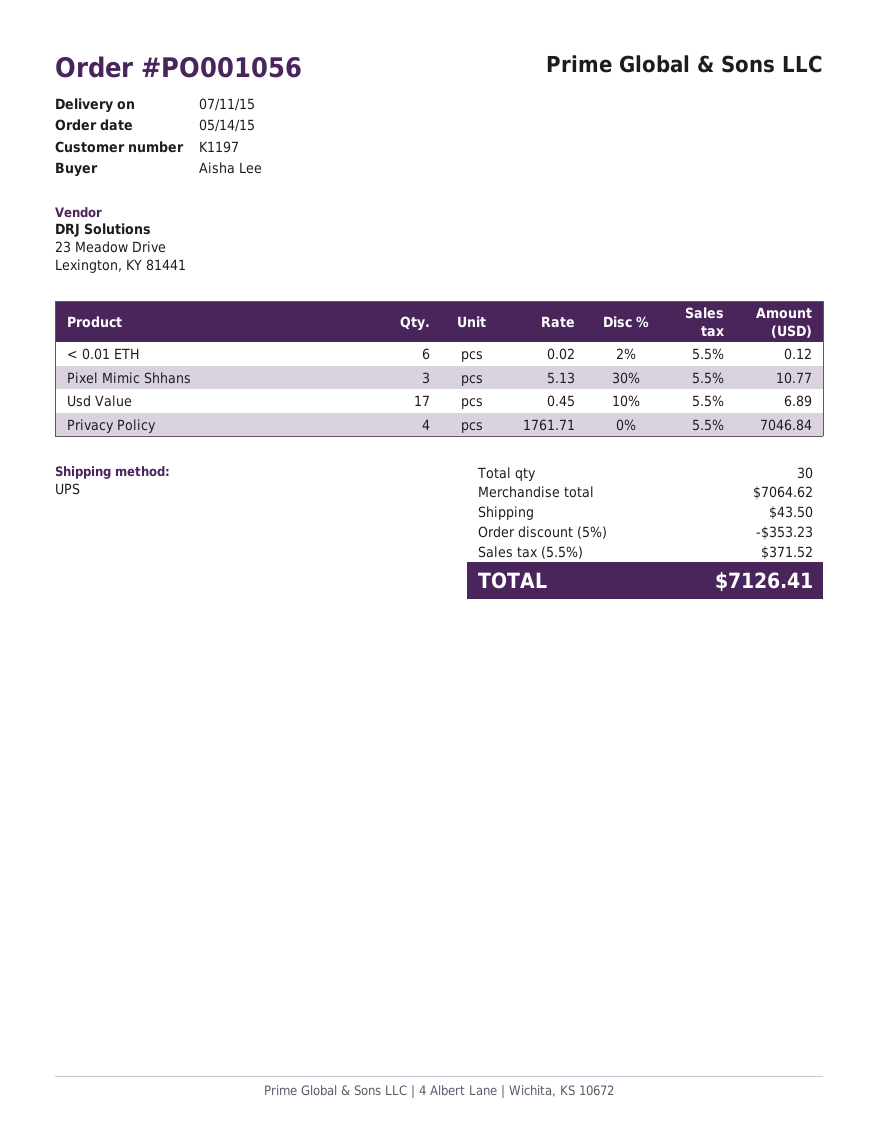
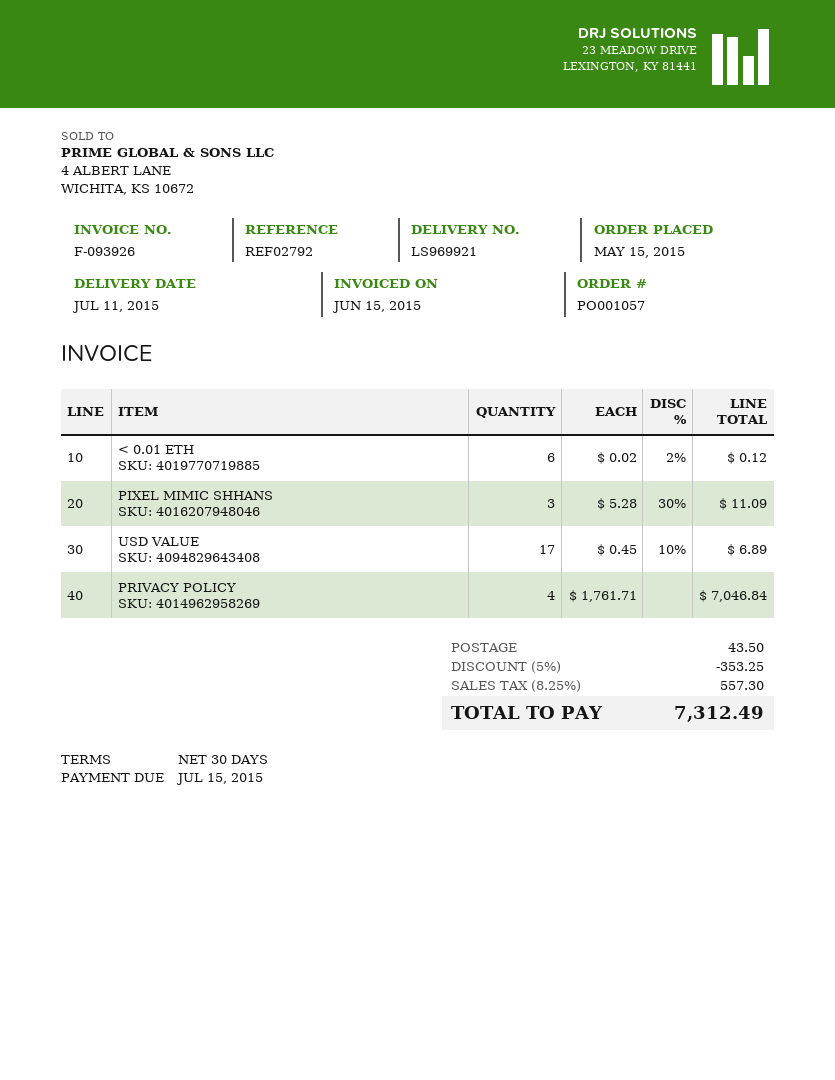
order number: PO001056 -> PO001057
order date: 2015-05-14 -> 2015-05-15
Pixel Mimic Shhans: 3 x 5.13 - 30% = 10.77 -> 3 x 5.28 - 30% = 11.09
discount: 5% = 353.23 -> 5% = 353.25
tax: 5.5% = 371.52 -> 8.25% = 557.30
total: 7126.41 -> 7312.49

